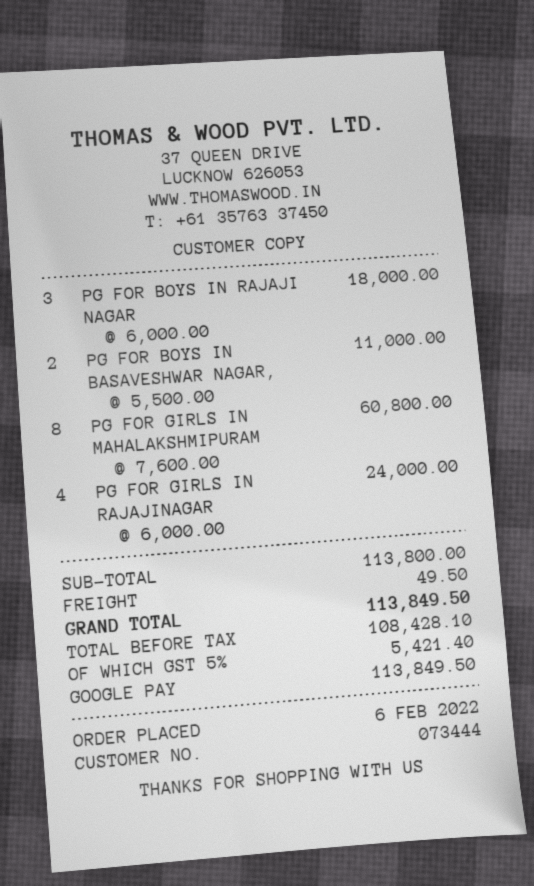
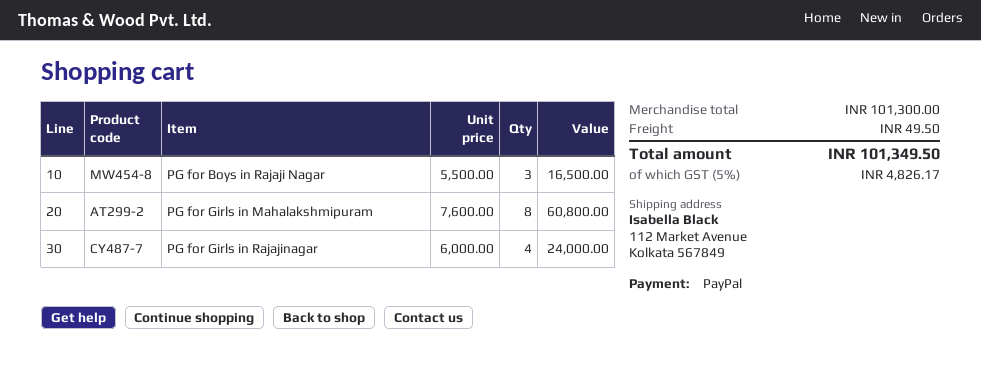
payment method: Google Pay -> PayPal
PG FOR BOYS IN RAJAJI NAGAR: 3 x 6000.00 = 18000.00 -> 3 x 5500.00 = 16500.00
PG FOR BOYS IN BASAVESHWAR NAGAR,: 2 x 5500.00 = 11000.00 -> none
subtotal: 113800.00 -> 101300.00
tax: 5% = 5421.40 -> 5% = 4826.17
total: 113849.50 -> 101349.50

